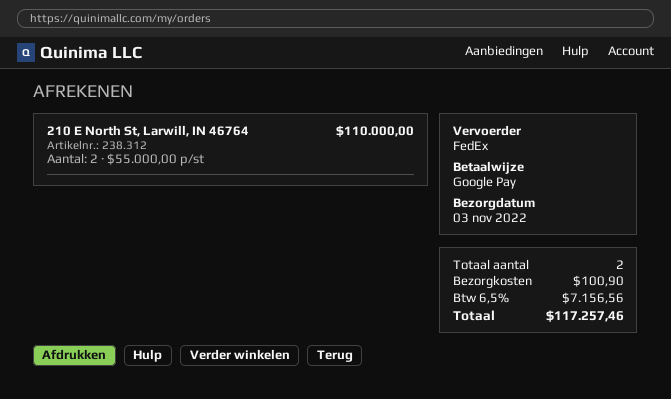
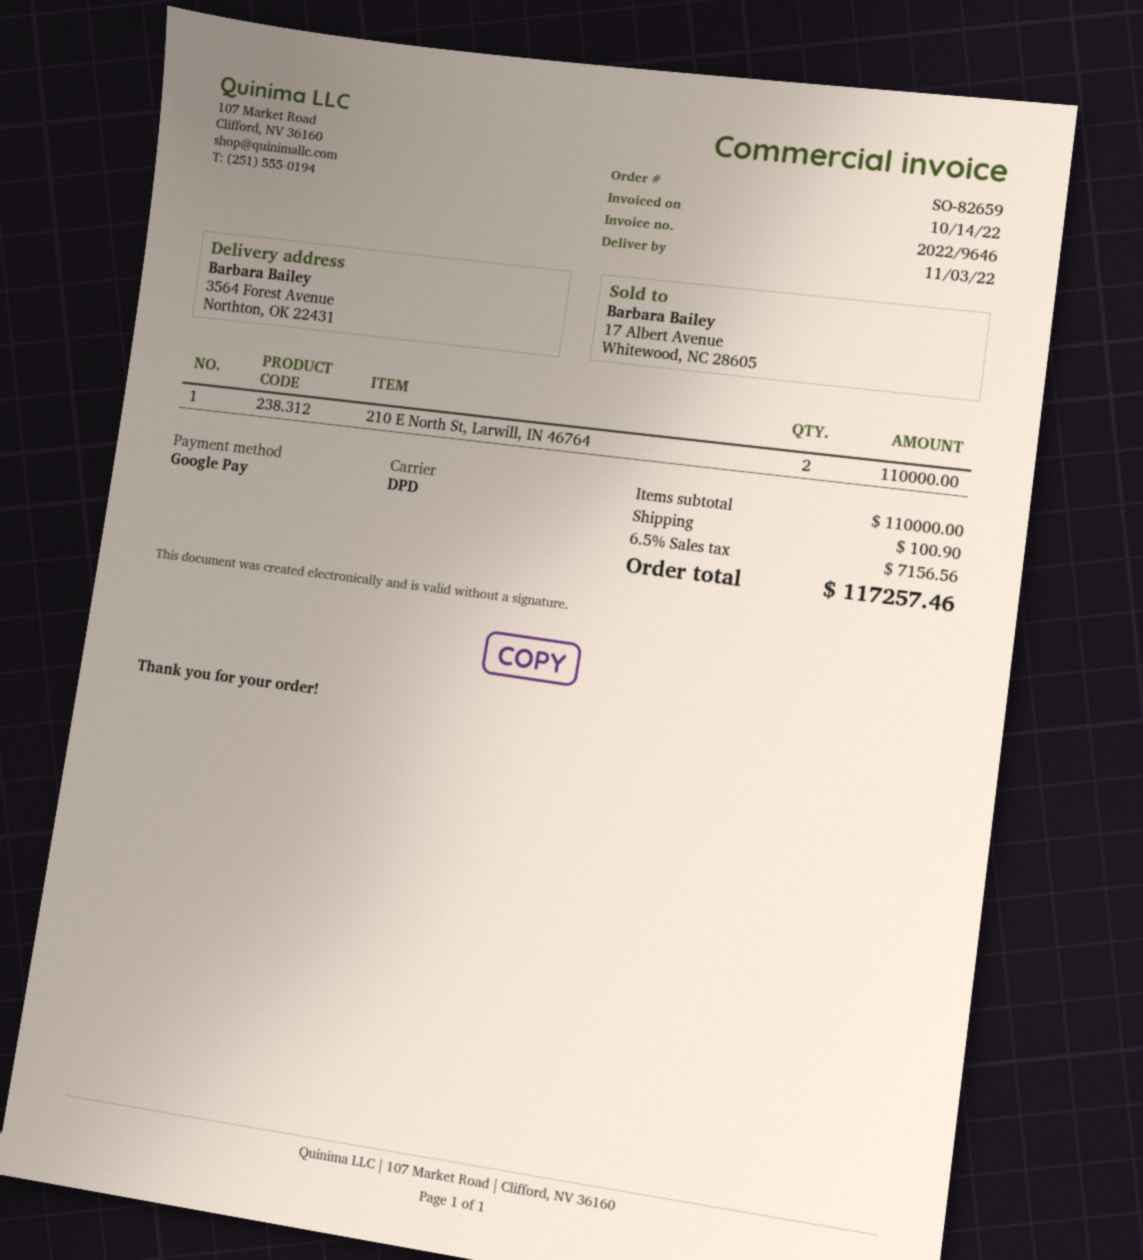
shipping method: FedEx -> DPD

